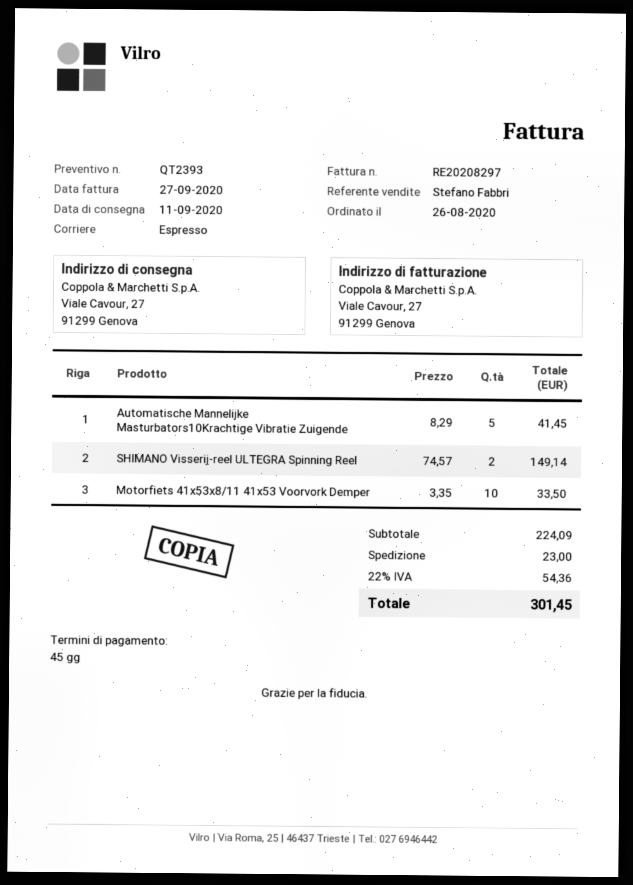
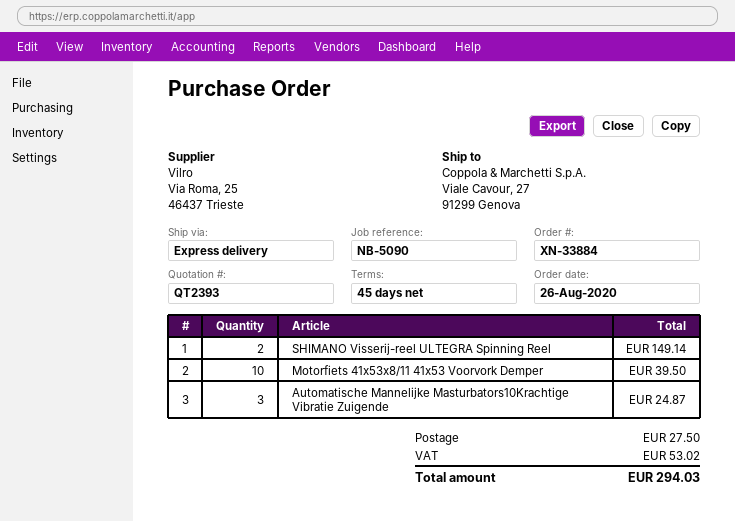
Automatische Mannelijke Masturbators10Krachtige Vibratie Zuigende: 5 for 41.45 -> 3 for 24.87
Motorfiets 41x53x8/11 41x53 Voorvork Demper: 10 for 33.50 -> 10 for 39.50
shipping: 23.00 -> 27.50
tax: 54.36 -> 53.02
total: 301.45 -> 294.03

